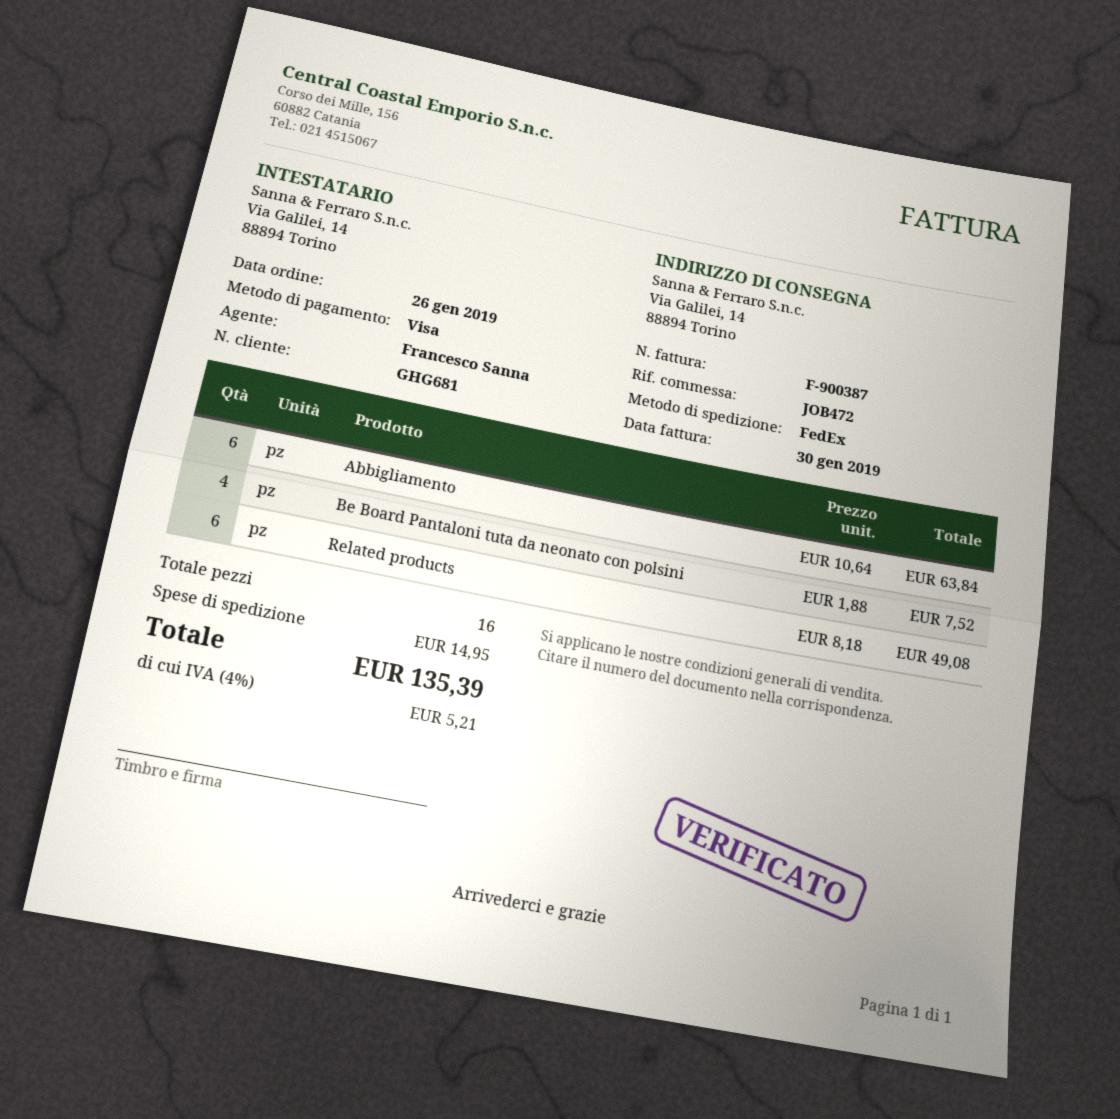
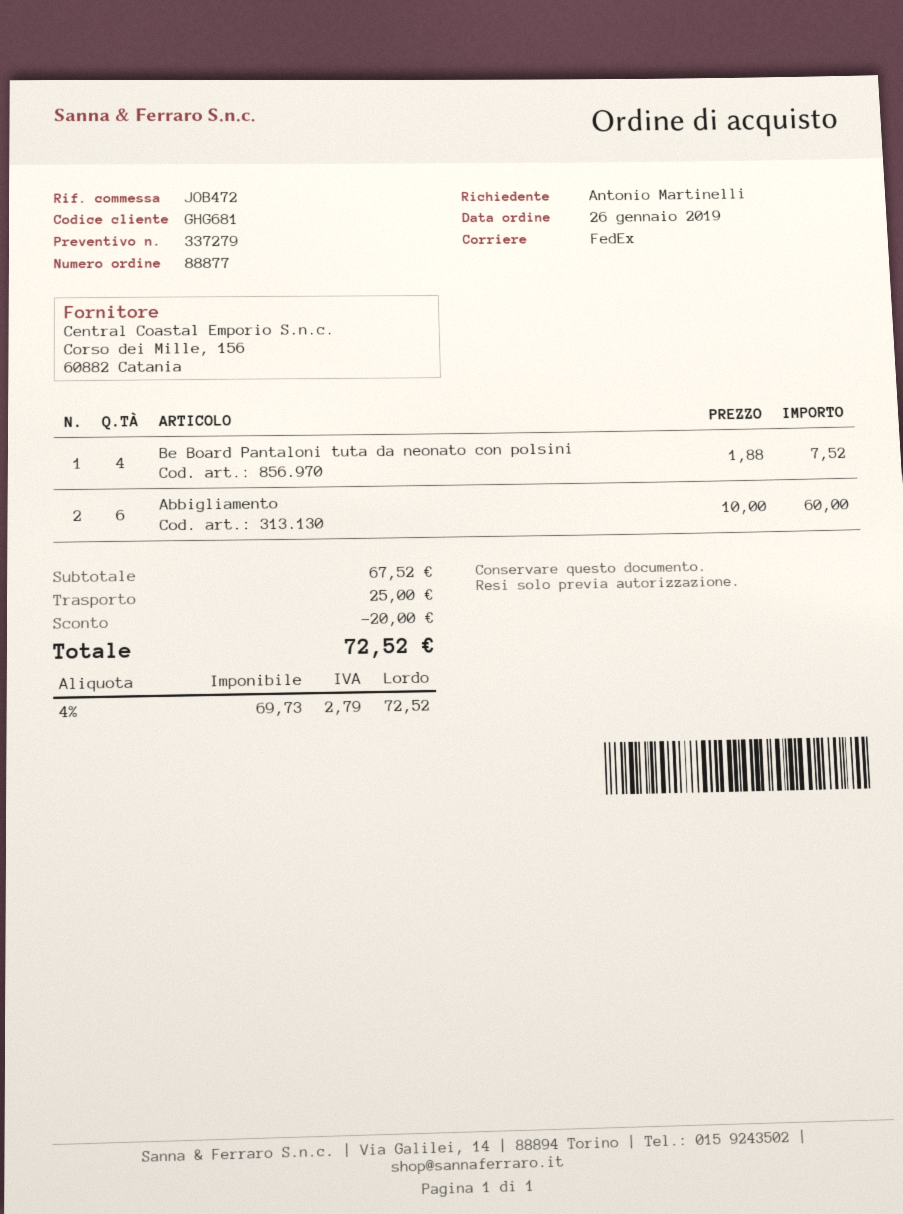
Abbigliamento: 6 x 10.64 = 63.84 -> 6 x 10.00 = 60.00
Related products: 6 x 8.18 = 49.08 -> none
discount: none -> 20.00
shipping: 14.95 -> 25.00
tax: 4% = 5.21 -> 4% = 2.79
total: 135.39 -> 72.52

